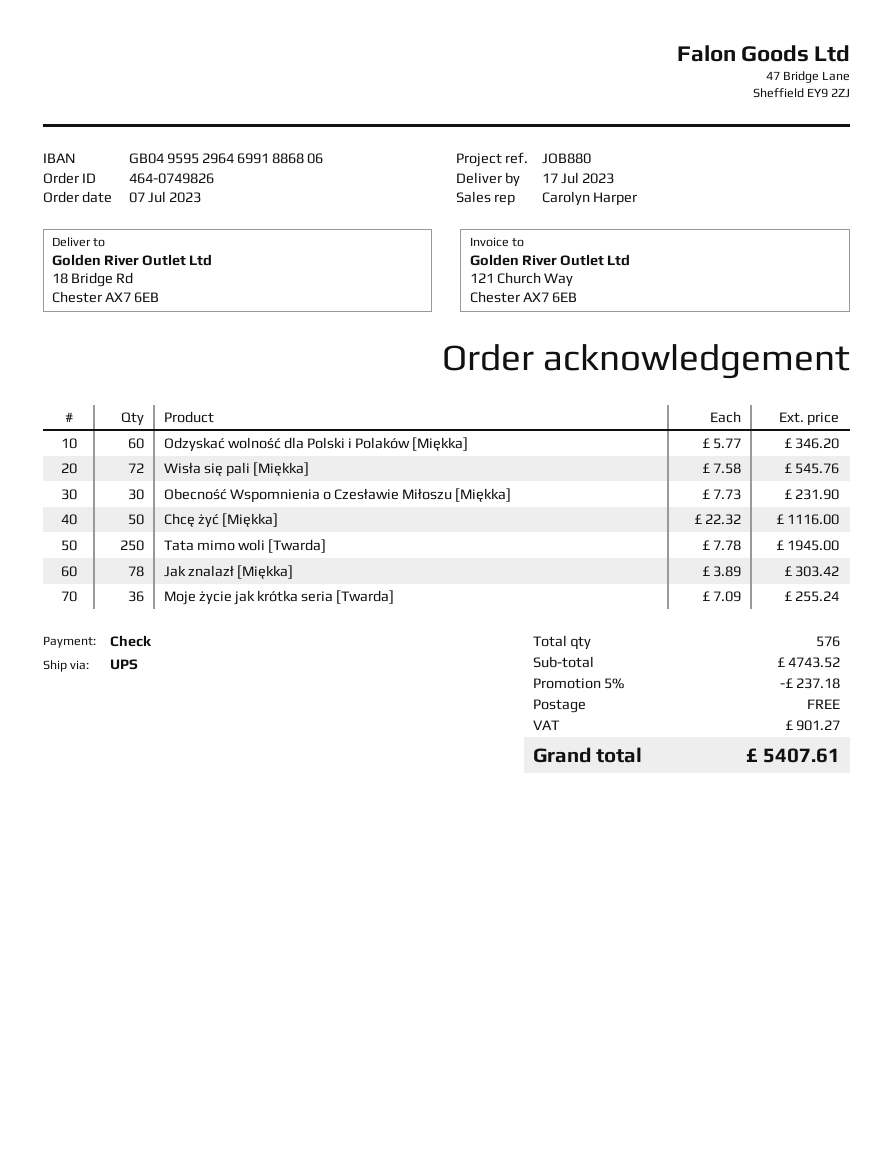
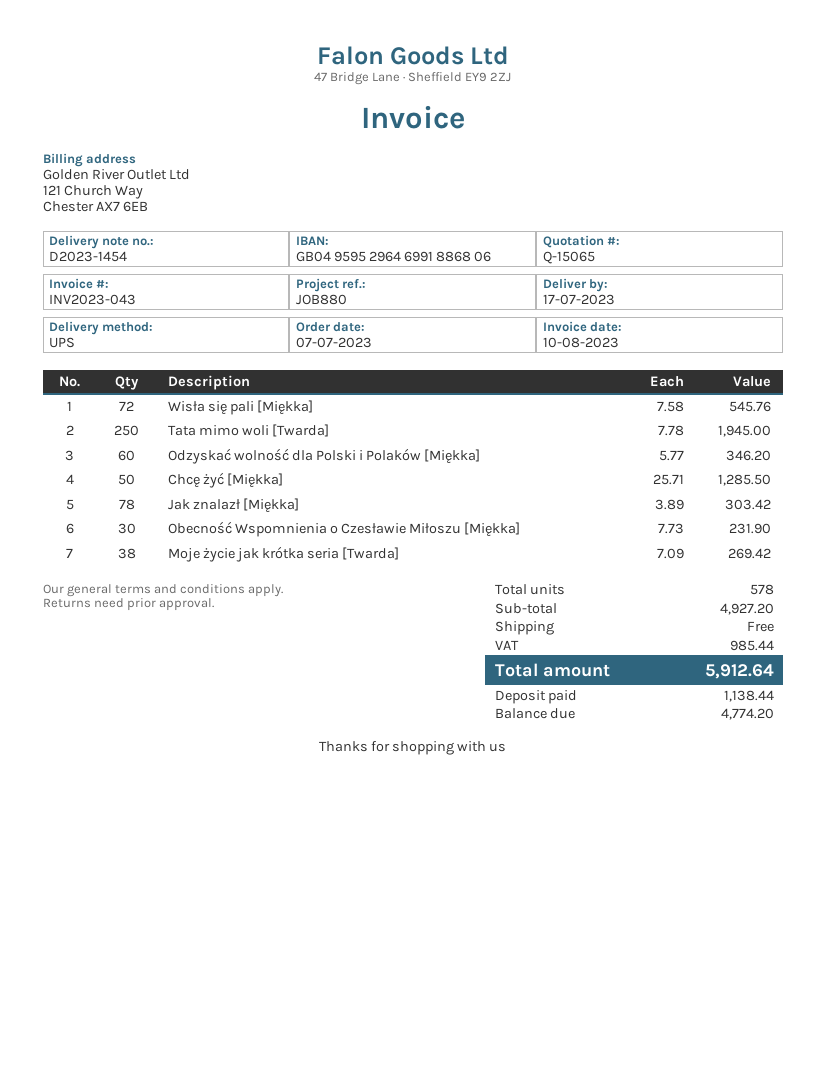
Chcę żyć [Miękka]: 50 x 22.32 = 1116.00 -> 50 x 25.71 = 1285.50
Moje życie jak krótka seria [Twarda]: 36 x 7.09 = 255.24 -> 38 x 7.09 = 269.42
total quantity: 576 -> 578
subtotal: 4743.52 -> 4927.20
discount: 5% = 237.18 -> none
tax: 901.27 -> 985.44
total: 5407.61 -> 5912.64

